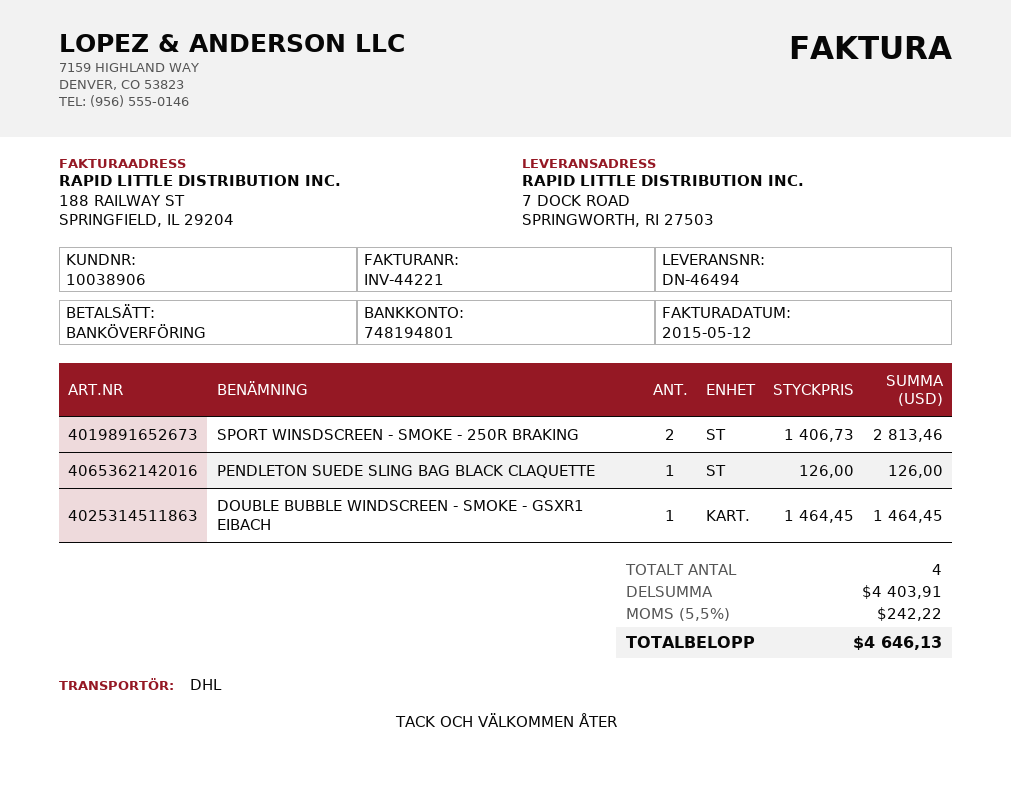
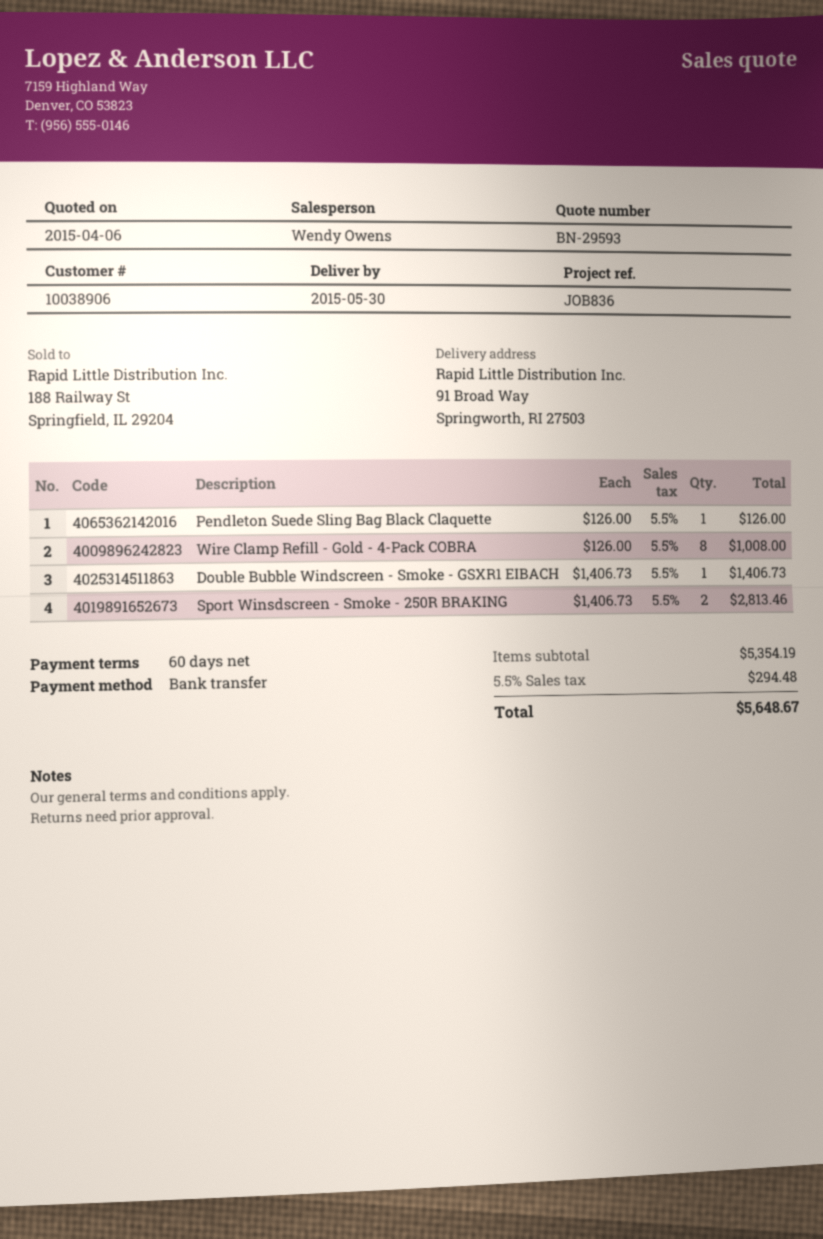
ship to: 7 DOCK ROAD, SPRINGWORTH, RI 27503 -> 91 Broad Way, Springworth, RI 27503
DOUBLE BUBBLE WINDSCREEN - SMOKE - GSXR1 EIBACH: 1 x 1464.45 = 1464.45 -> 1 x 1406.73 = 1406.73
Wire Clamp Refill - Gold - 4-Pack COBRA: none -> 8 x 126.00 = 1008.00
subtotal: 4403.91 -> 5354.19
tax: 5.5% = 242.22 -> 5.5% = 294.48
total: 4646.13 -> 5648.67

